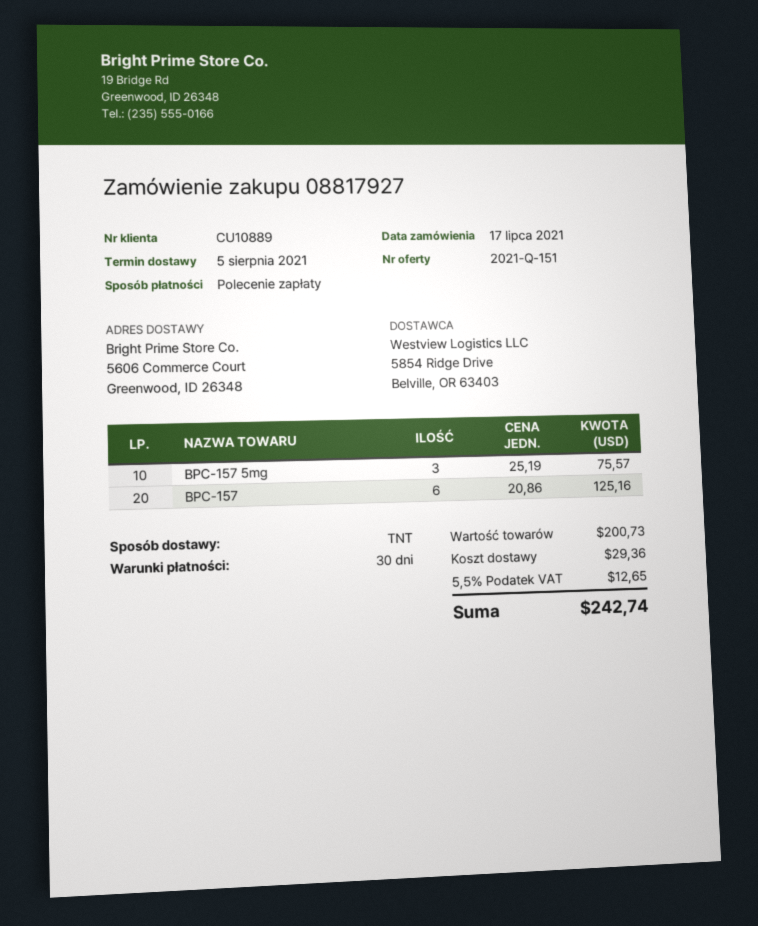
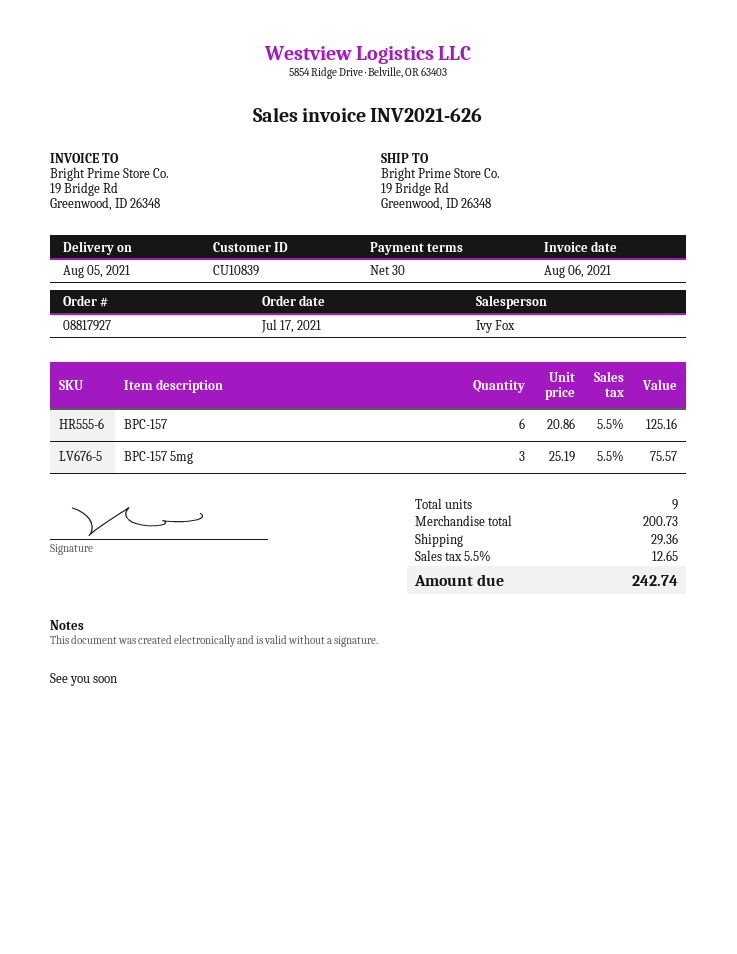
customer number: CU10889 -> CU10839
ship to: 5606 Commerce Court, Greenwood, ID 26348 -> 19 Bridge Rd, Greenwood, ID 26348

